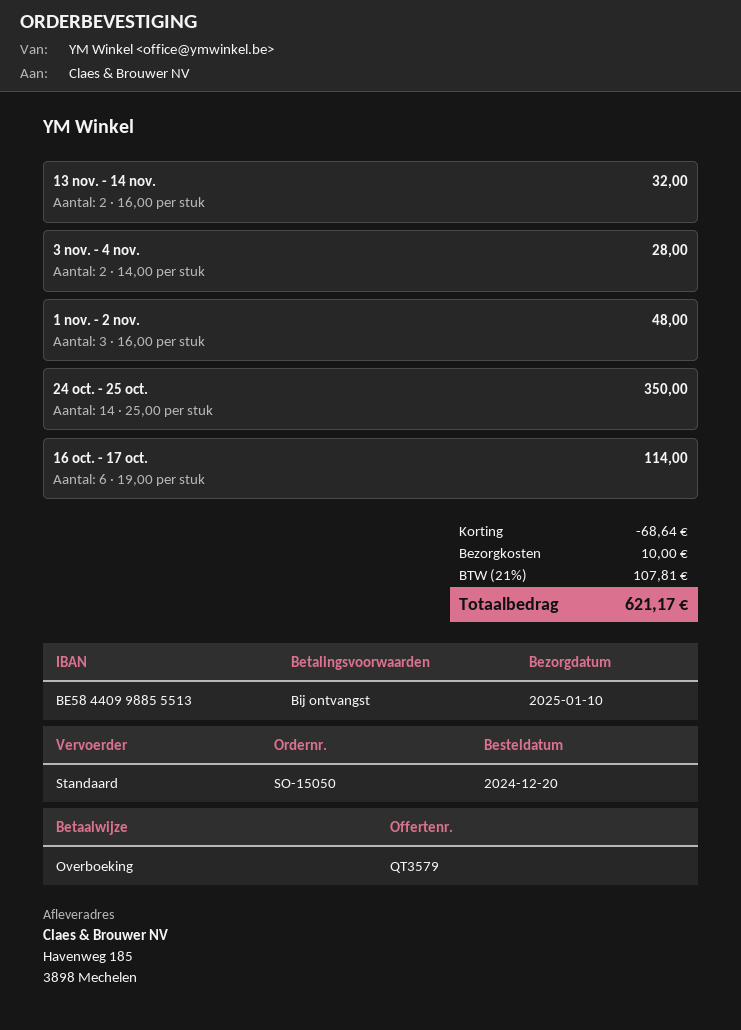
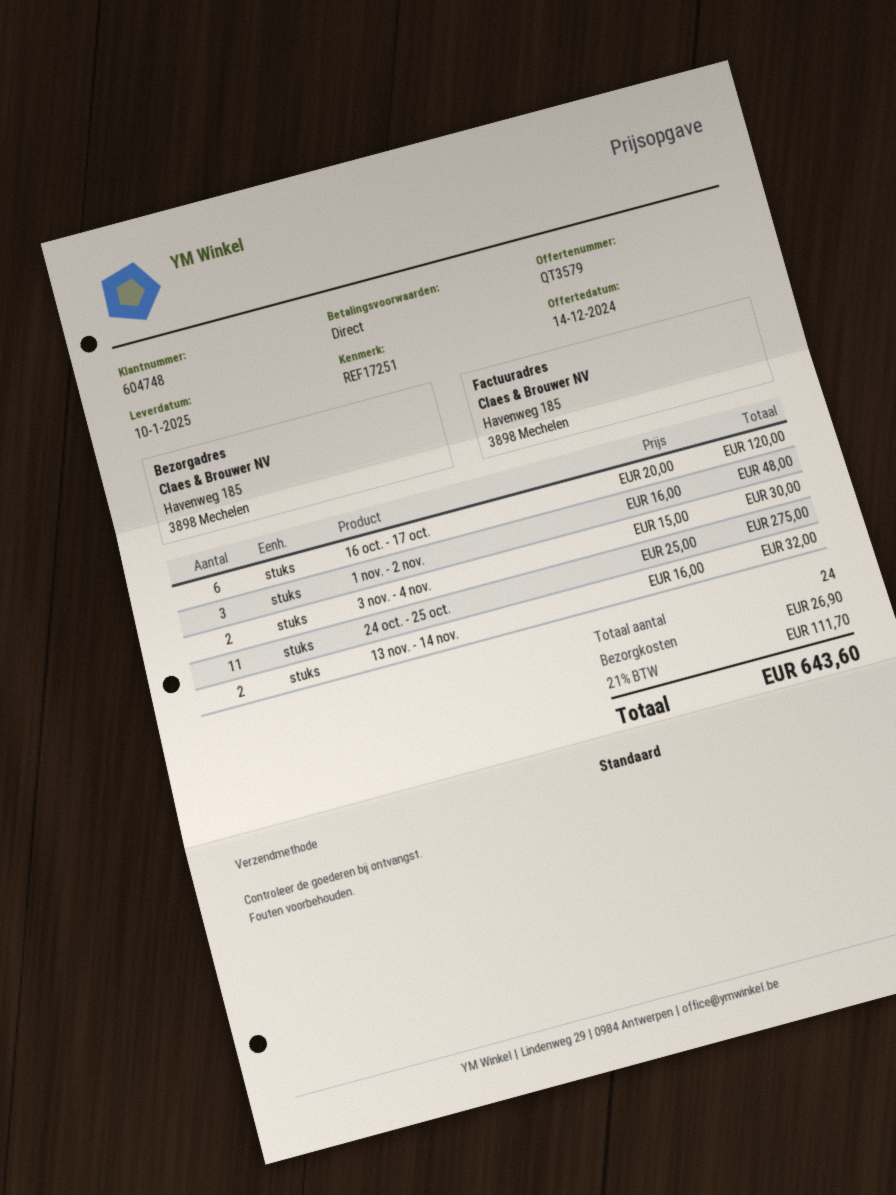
3 nov. - 4 nov.: 2 x 14.00 = 28.00 -> 2 x 15.00 = 30.00
24 oct. - 25 oct.: 14 x 25.00 = 350.00 -> 11 x 25.00 = 275.00
16 oct. - 17 oct.: 6 x 19.00 = 114.00 -> 6 x 20.00 = 120.00
discount: 68.64 -> none
shipping: 10.00 -> 26.90
tax: 21% = 107.81 -> 21% = 111.70
total: 621.17 -> 643.60

